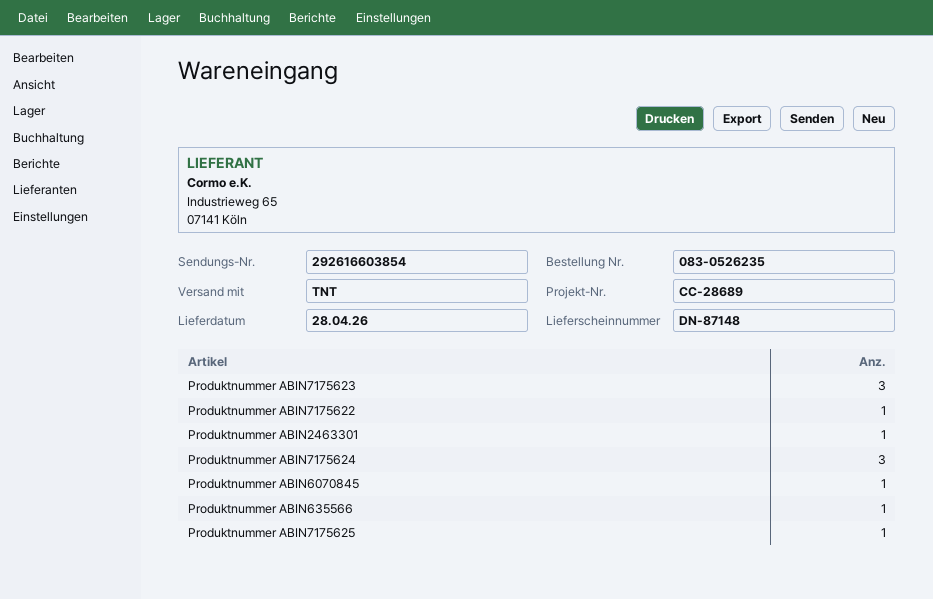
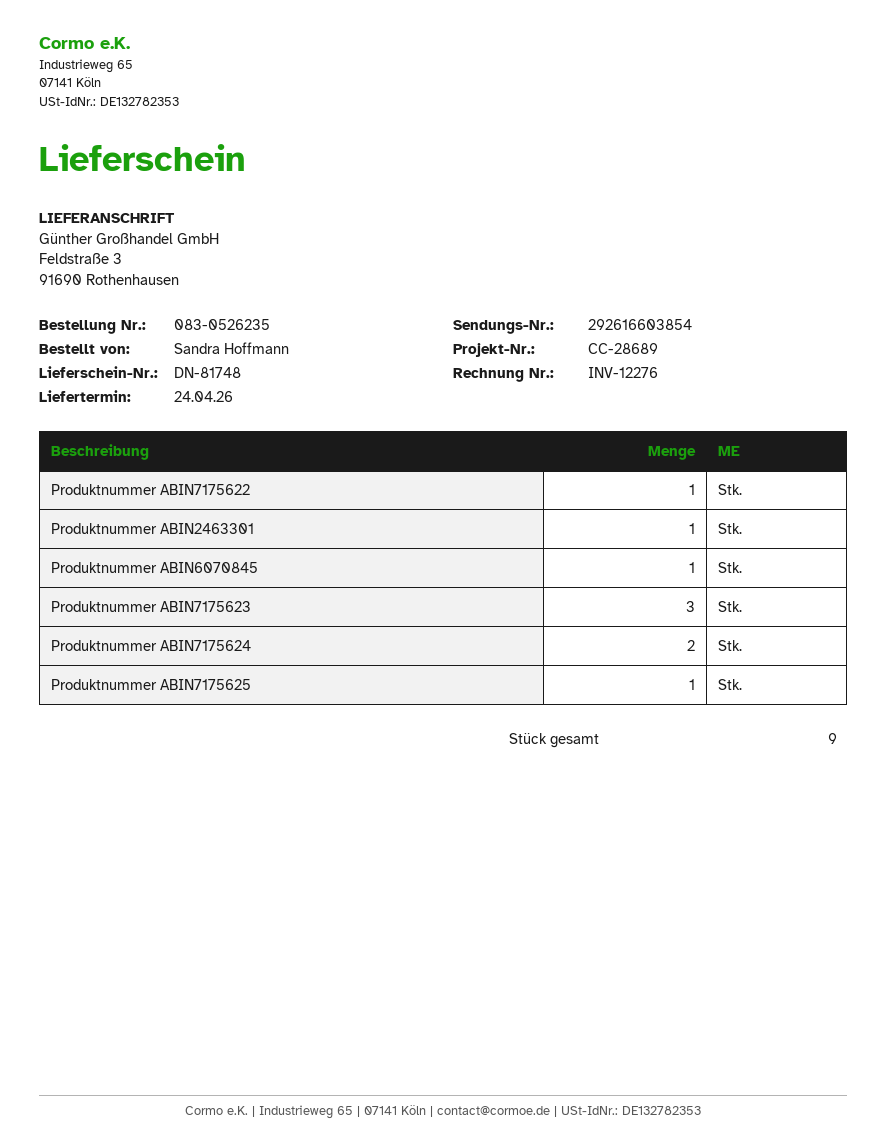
delivery note number: DN-87148 -> DN-81748
delivery date: 2026-04-28 -> 2026-04-24
Produktnummer ABIN7175624: 3 -> 2
Produktnummer ABIN635566: 1 -> none

